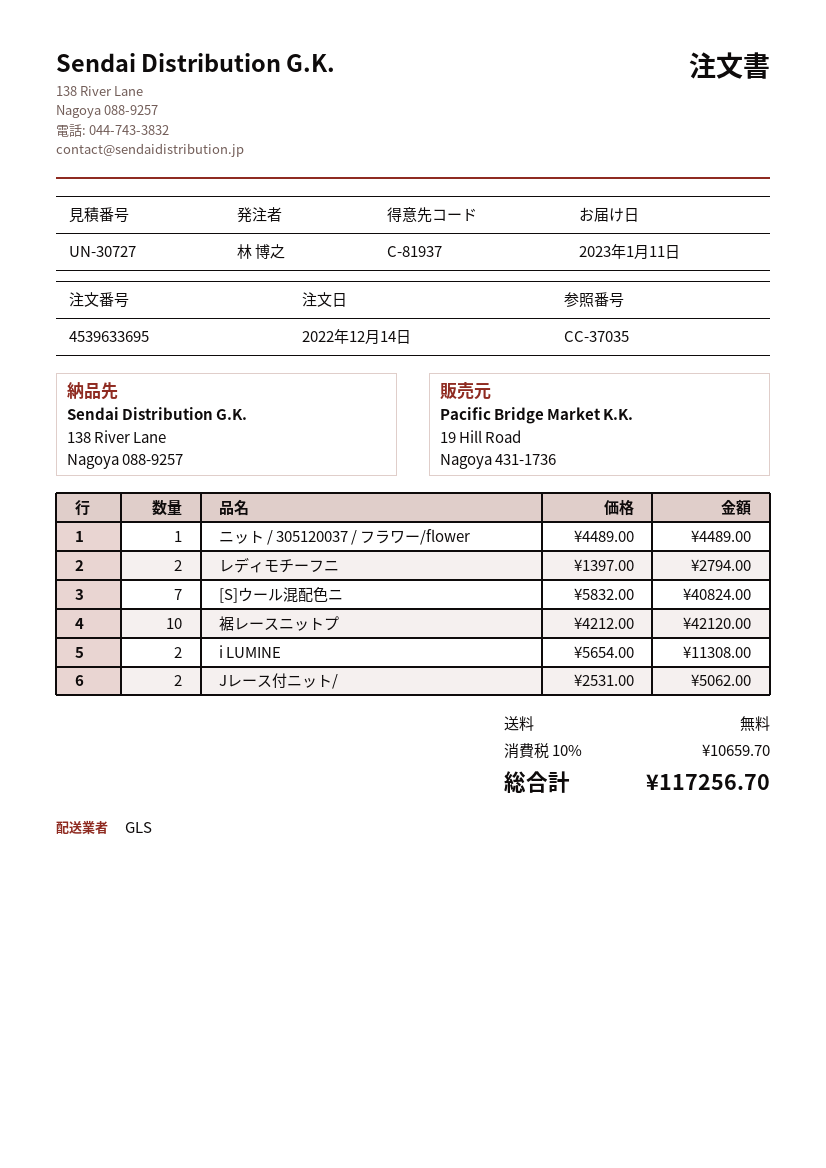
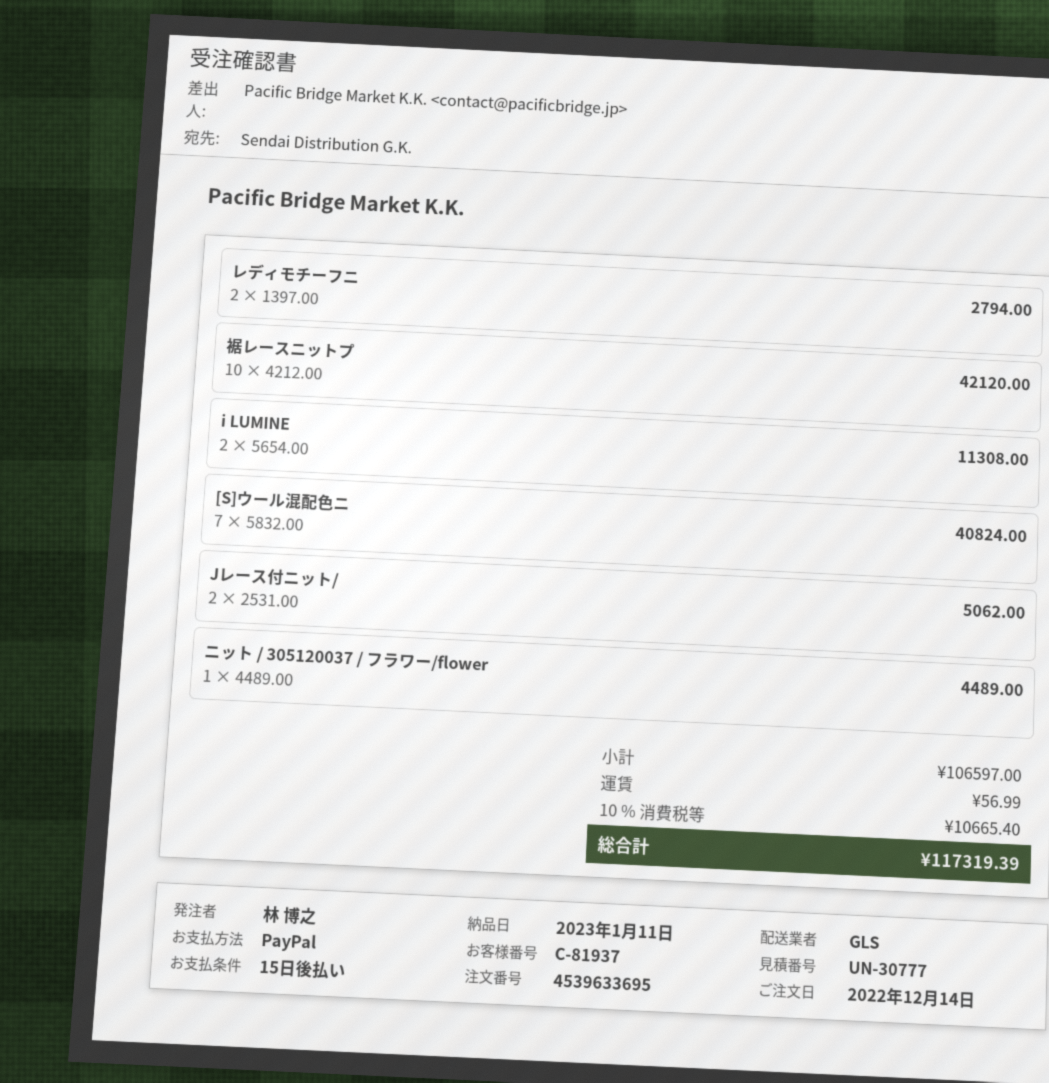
quote number: UN-30727 -> UN-30777
shipping: 0.00 -> 56.99
tax: 10% = 10659.70 -> 10% = 10665.40
total: 117256.70 -> 117319.39

